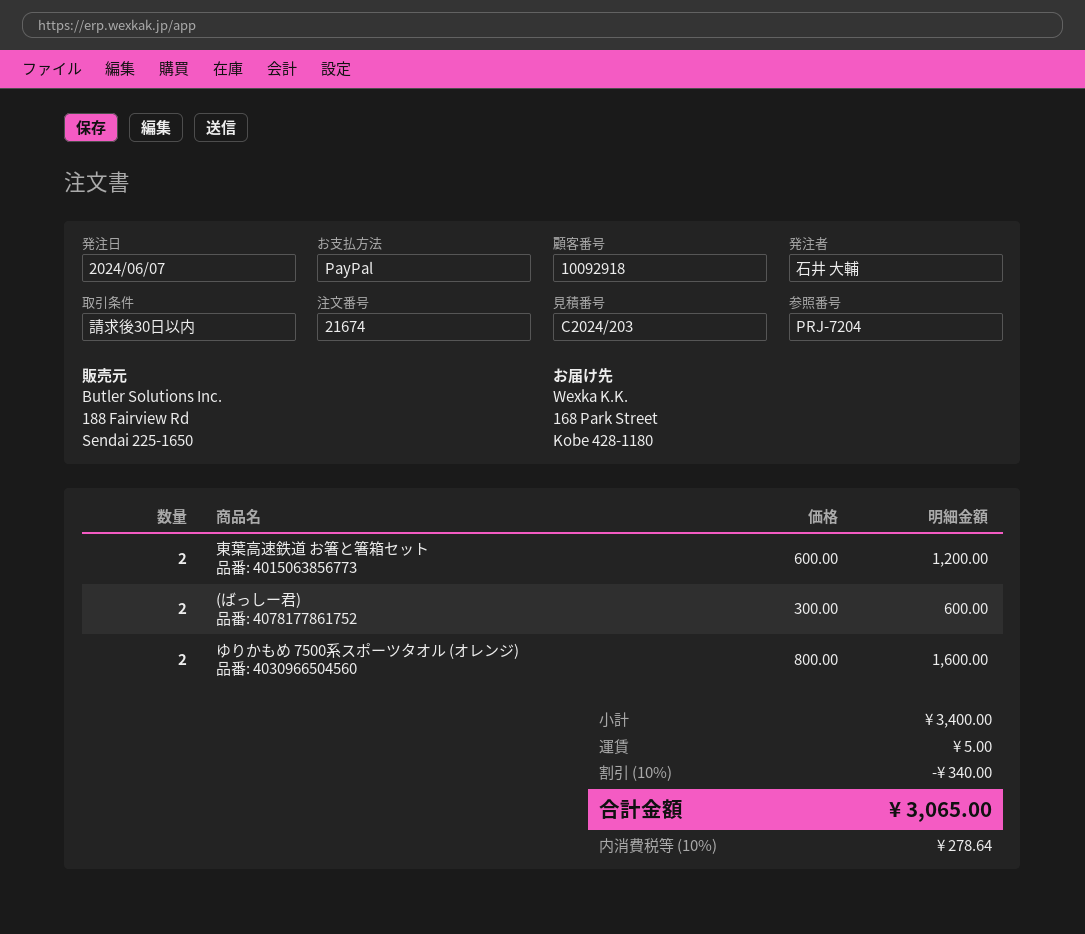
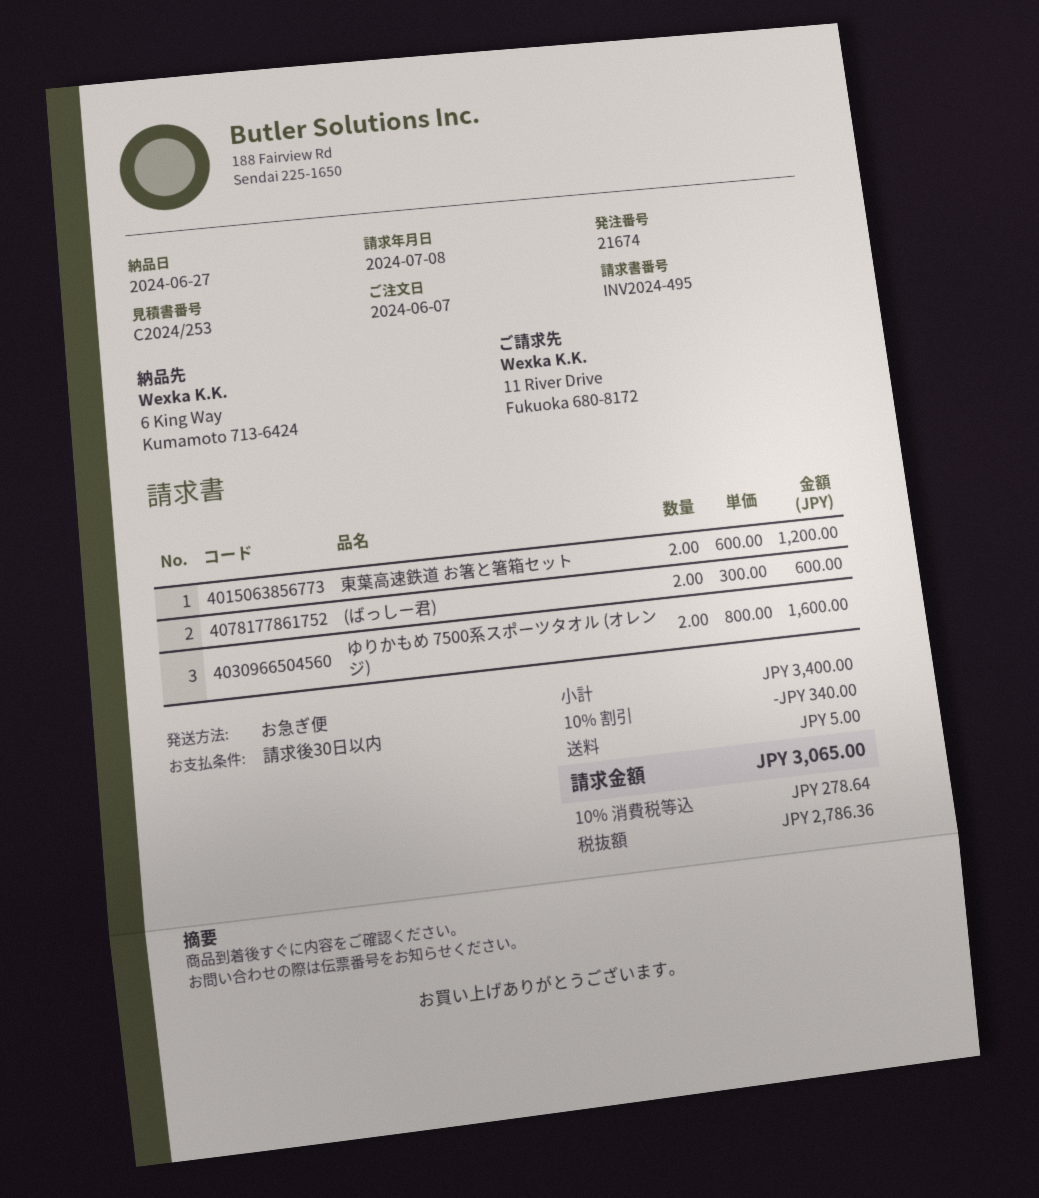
quote number: C2024/203 -> C2024/253
ship to: 168 Park Street, Kobe 428-1180 -> 6 King Way, Kumamoto 713-6424

